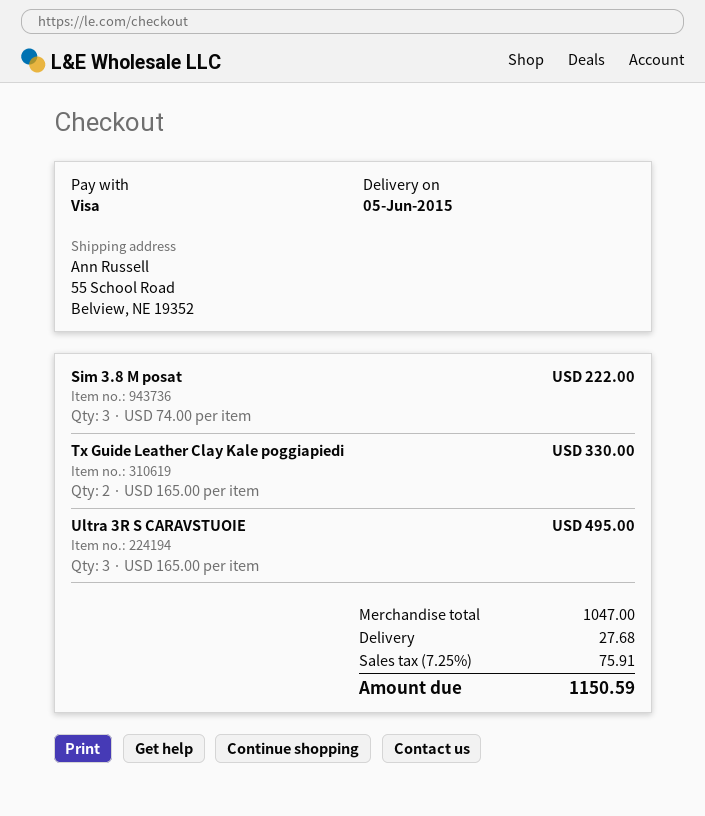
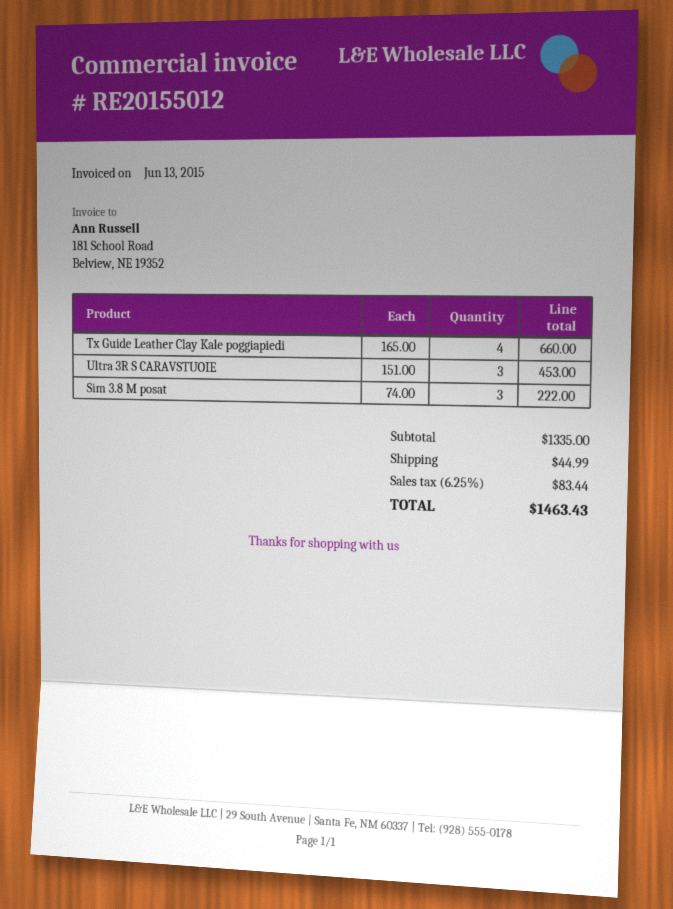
Tx Guide Leather Clay Kale poggiapiedi: 2 x 165.00 = 330.00 -> 4 x 165.00 = 660.00
Ultra 3R S CARAVSTUOIE: 3 x 165.00 = 495.00 -> 3 x 151.00 = 453.00
subtotal: 1047.00 -> 1335.00
shipping: 27.68 -> 44.99
tax: 7.25% = 75.91 -> 6.25% = 83.44
total: 1150.59 -> 1463.43

